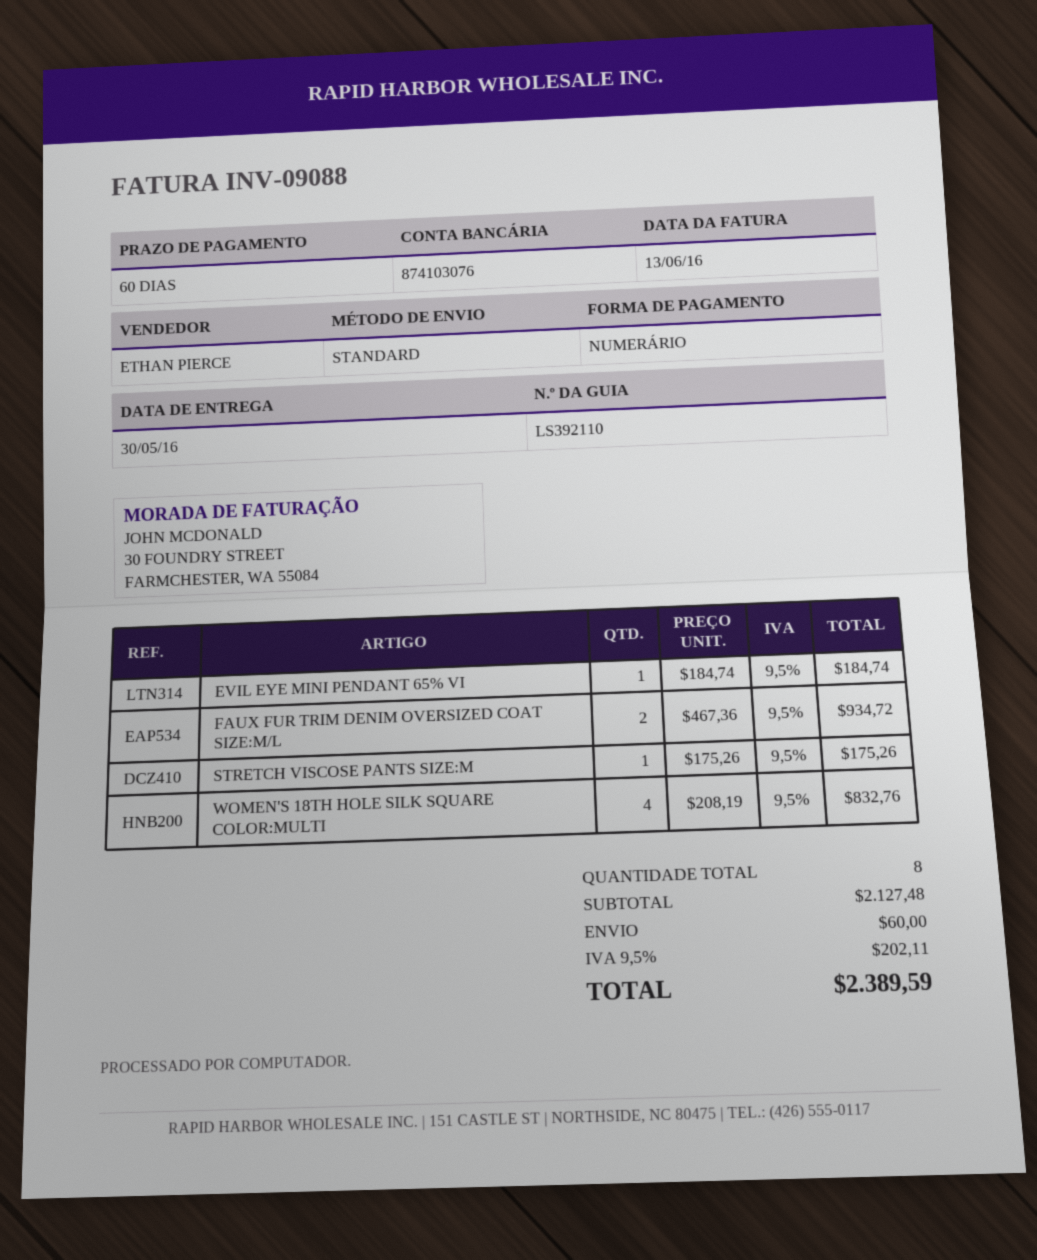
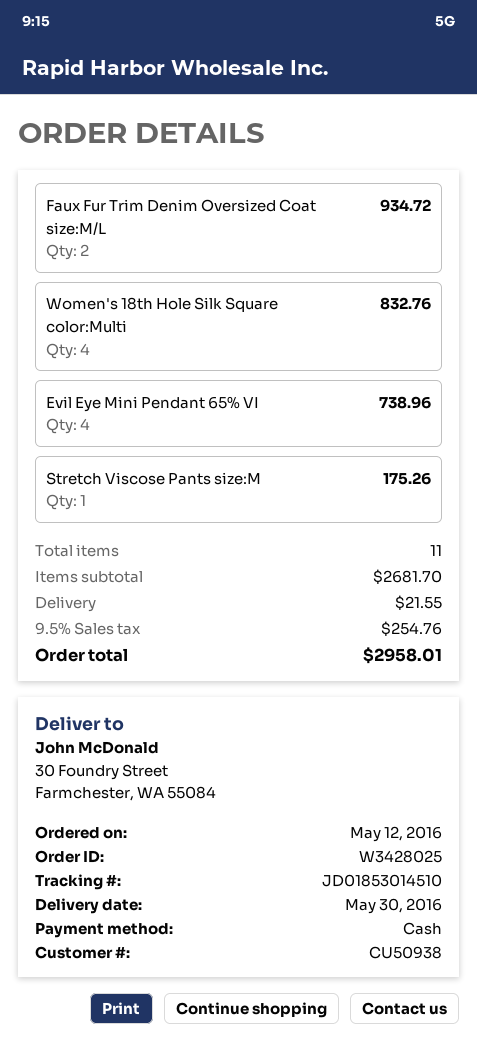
EVIL EYE MINI PENDANT 65% VI: 1 for 184.74 -> 4 for 738.96
total quantity: 8 -> 11
subtotal: 2127.48 -> 2681.70
shipping: 60.00 -> 21.55
tax: 9.5% = 202.11 -> 9.5% = 254.76
total: 2389.59 -> 2958.01

